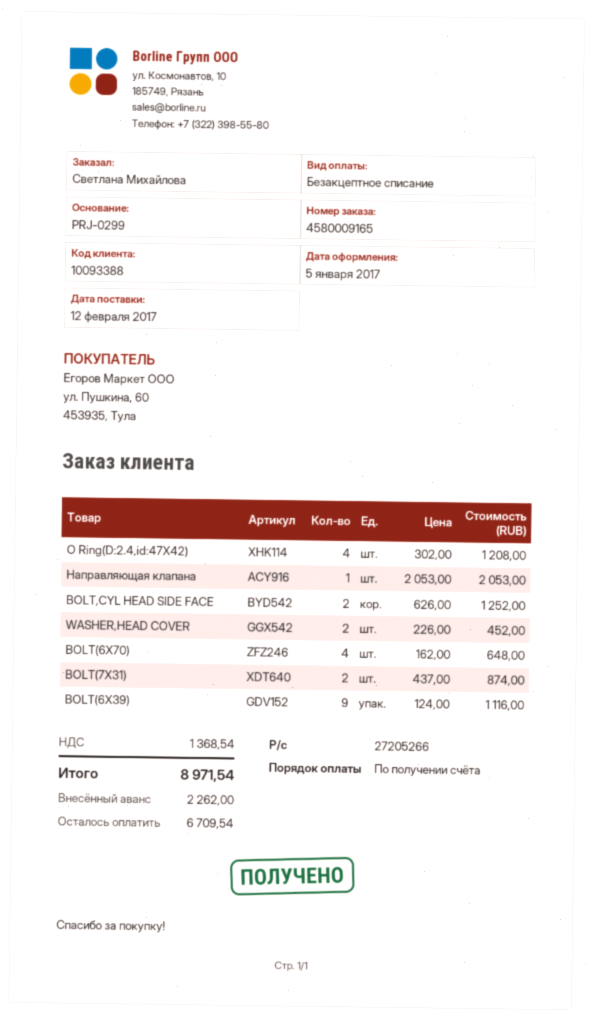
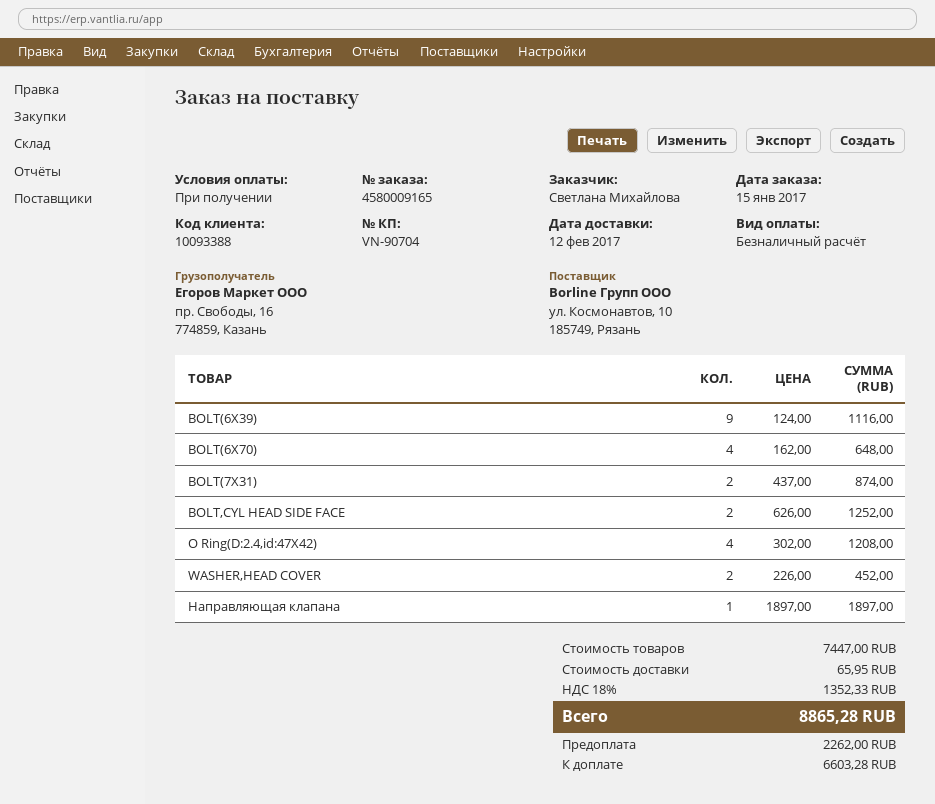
order date: 2017-01-05 -> 2017-01-15
payment method: direct debit -> bank transfer
Направляющая клапана: 1 x 2053.00 = 2053.00 -> 1 x 1897.00 = 1897.00
shipping: none -> 65.95
tax: 1368.54 -> 1352.33
total: 8971.54 -> 8865.28
balance: 6709.54 -> 6603.28

